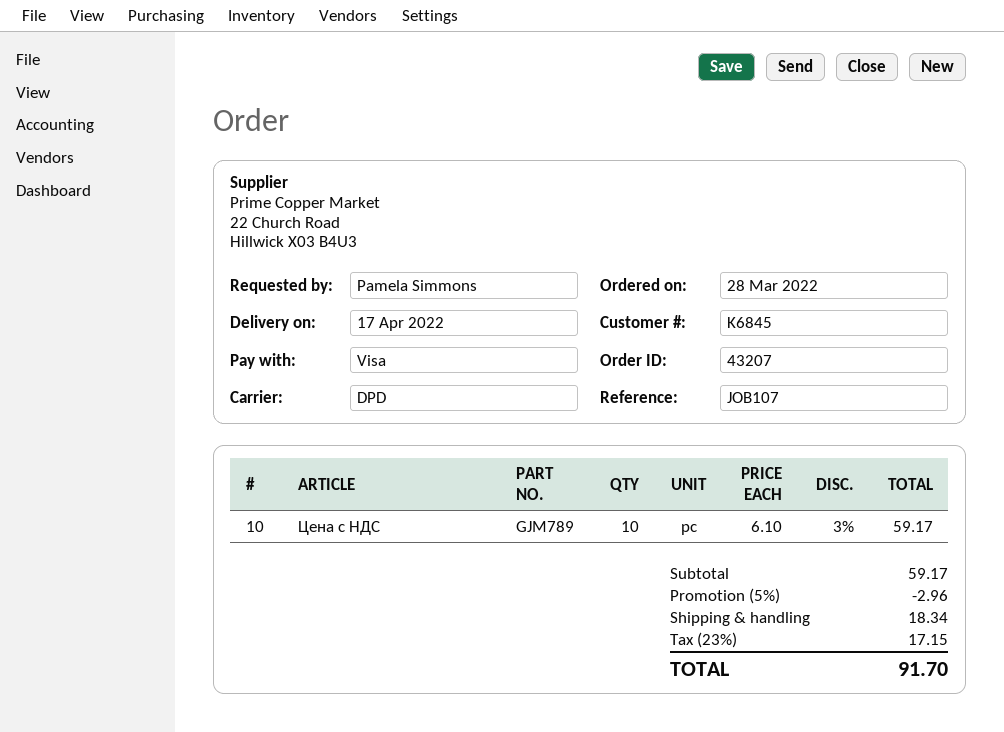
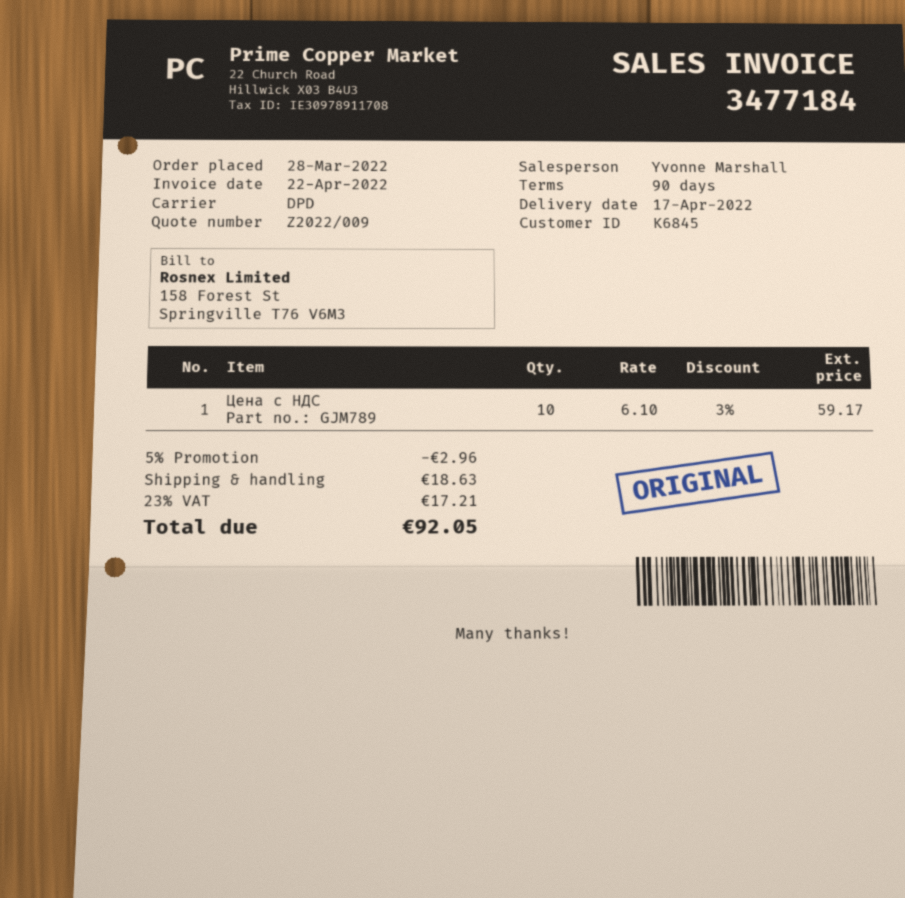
shipping: 18.34 -> 18.63
tax: 23% = 17.15 -> 23% = 17.21
total: 91.70 -> 92.05

